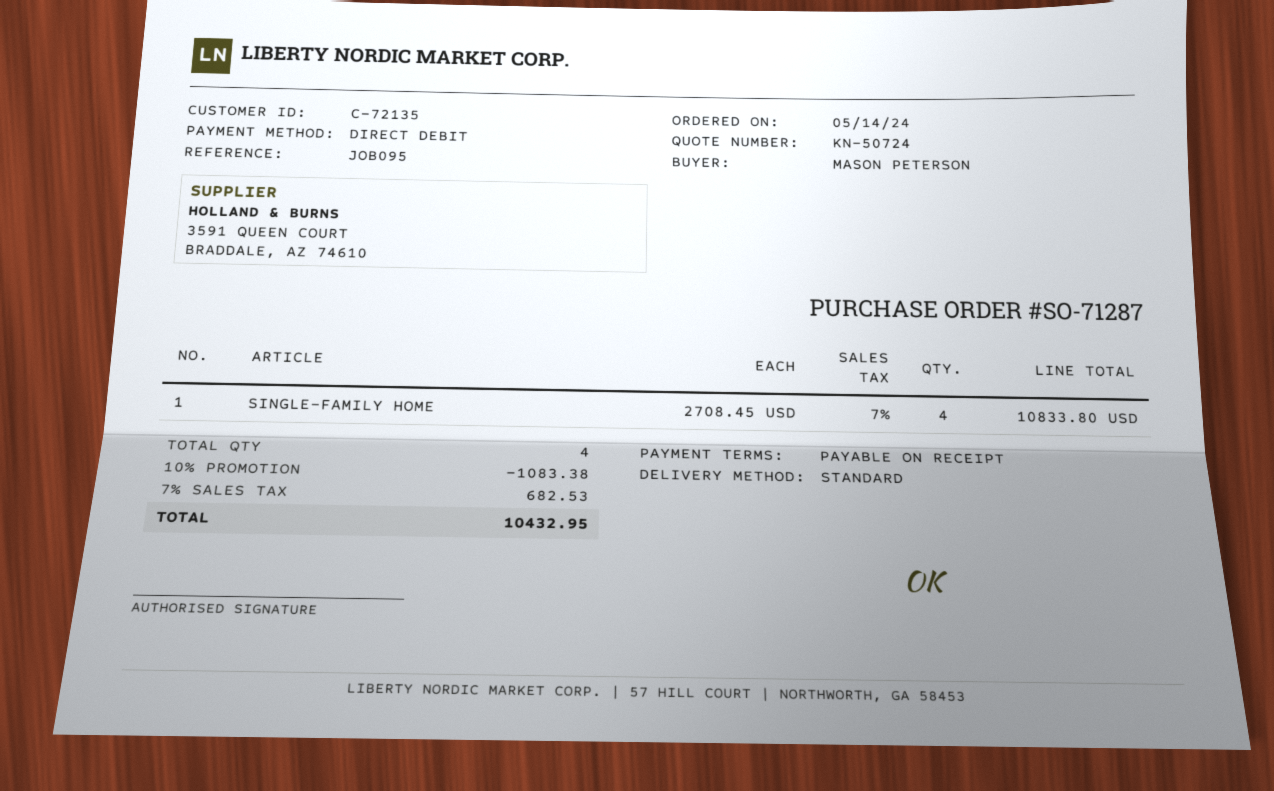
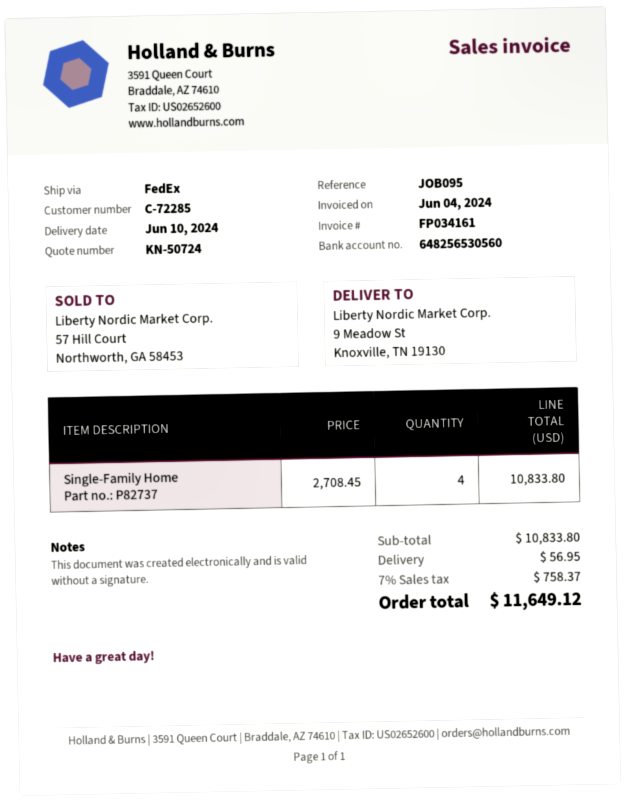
customer number: C-72135 -> C-72285
shipping method: standard -> FedEx
discount: 10% = 1083.38 -> none
shipping: none -> 56.95
tax: 7% = 682.53 -> 7% = 758.37
total: 10432.95 -> 11649.12

